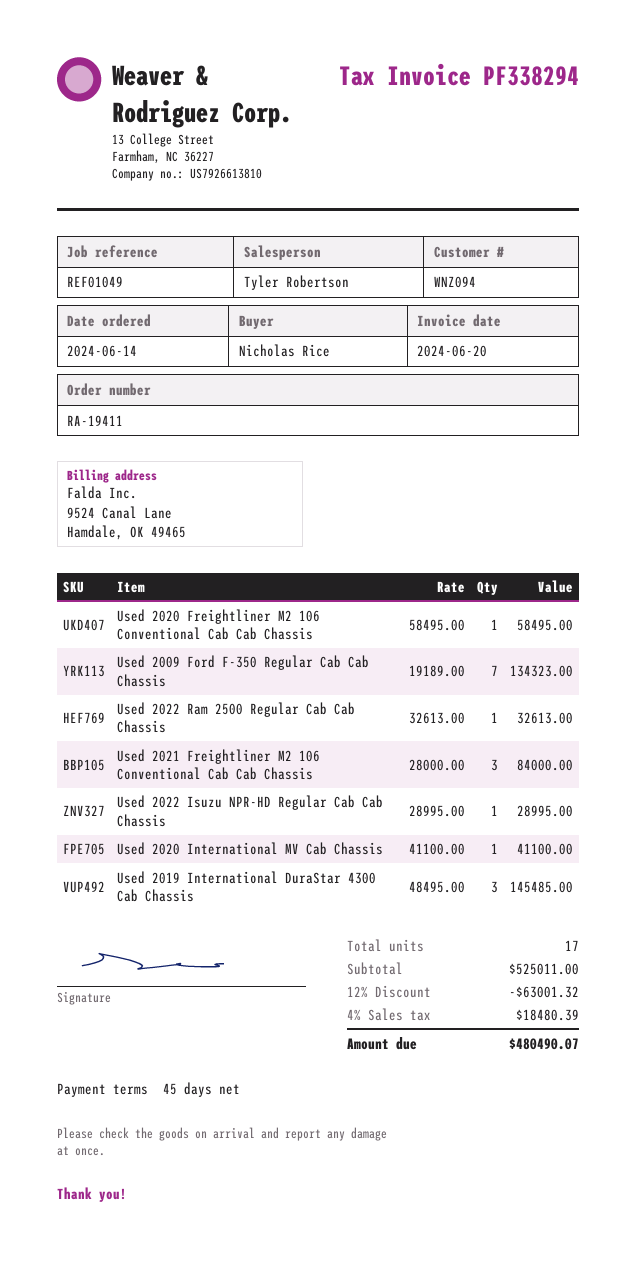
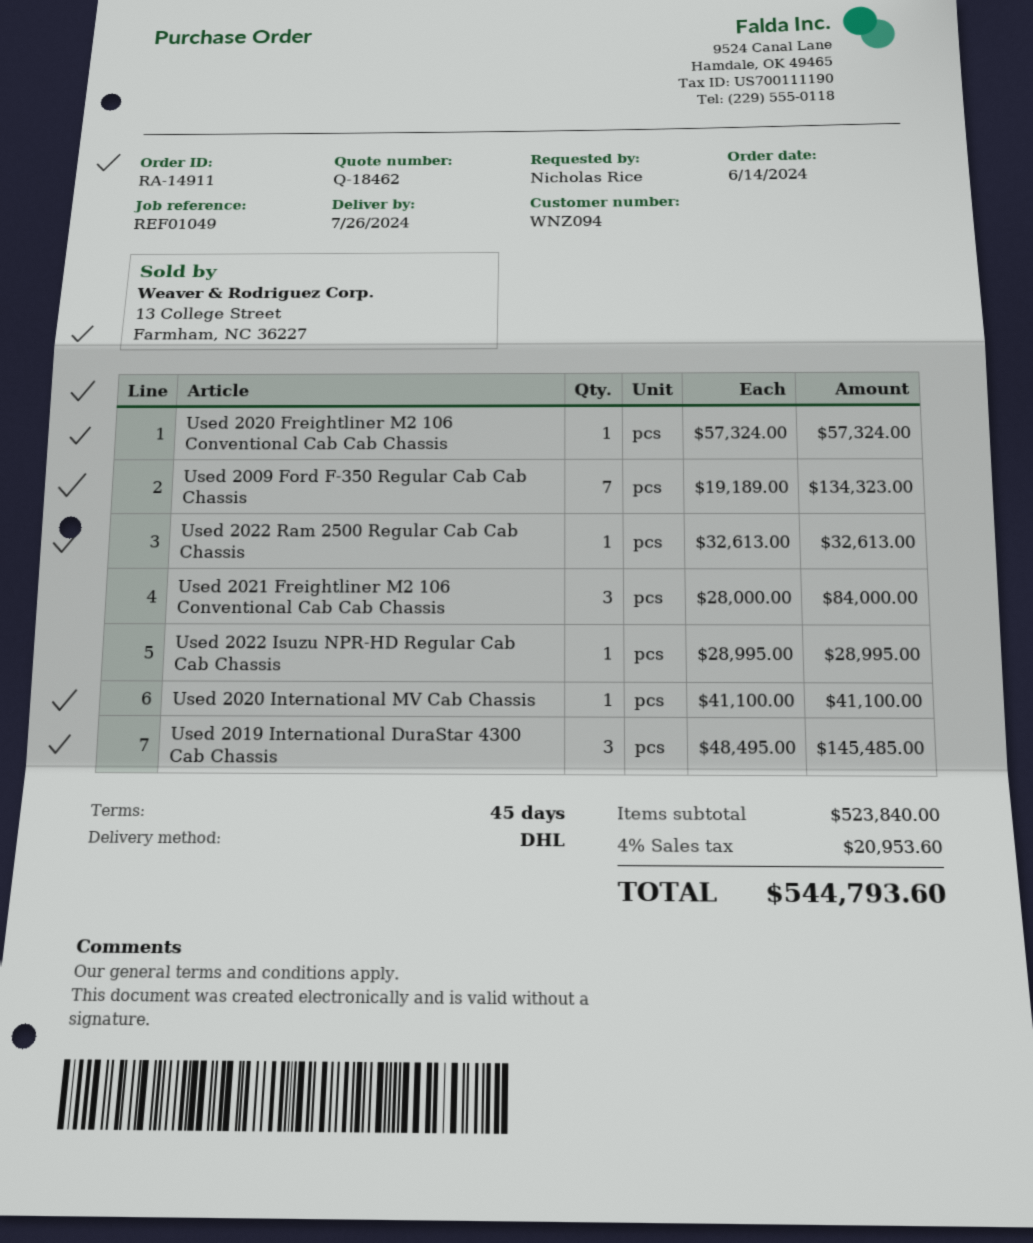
order number: RA-19411 -> RA-14911
Used 2020 Freightliner M2 106 Conventional Cab Cab Chassis: 1 x 58495.00 = 58495.00 -> 1 x 57324.00 = 57324.00
subtotal: 525011.00 -> 523840.00
discount: 12% = 63001.32 -> none
tax: 4% = 18480.39 -> 4% = 20953.60
total: 480490.07 -> 544793.60

